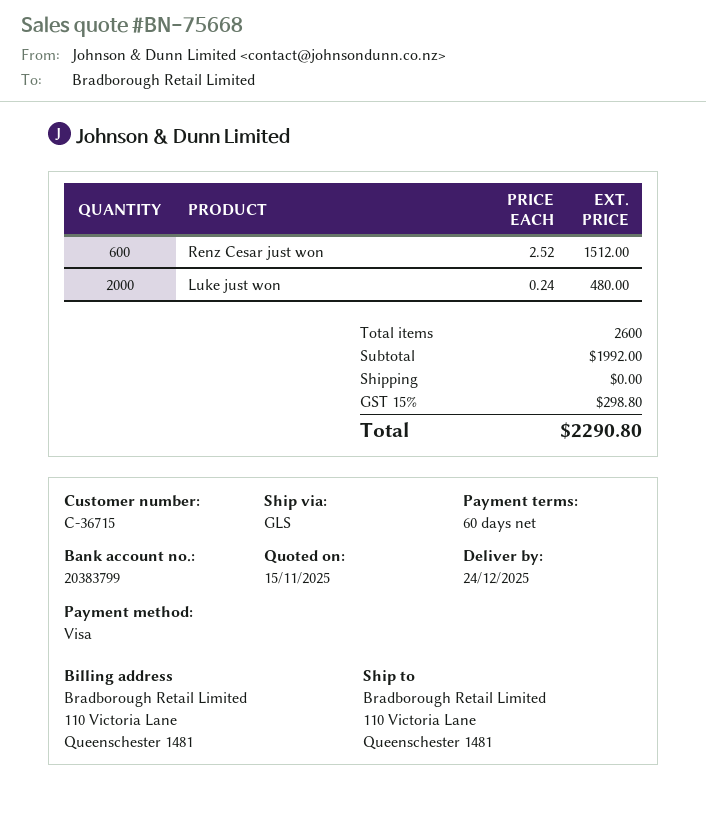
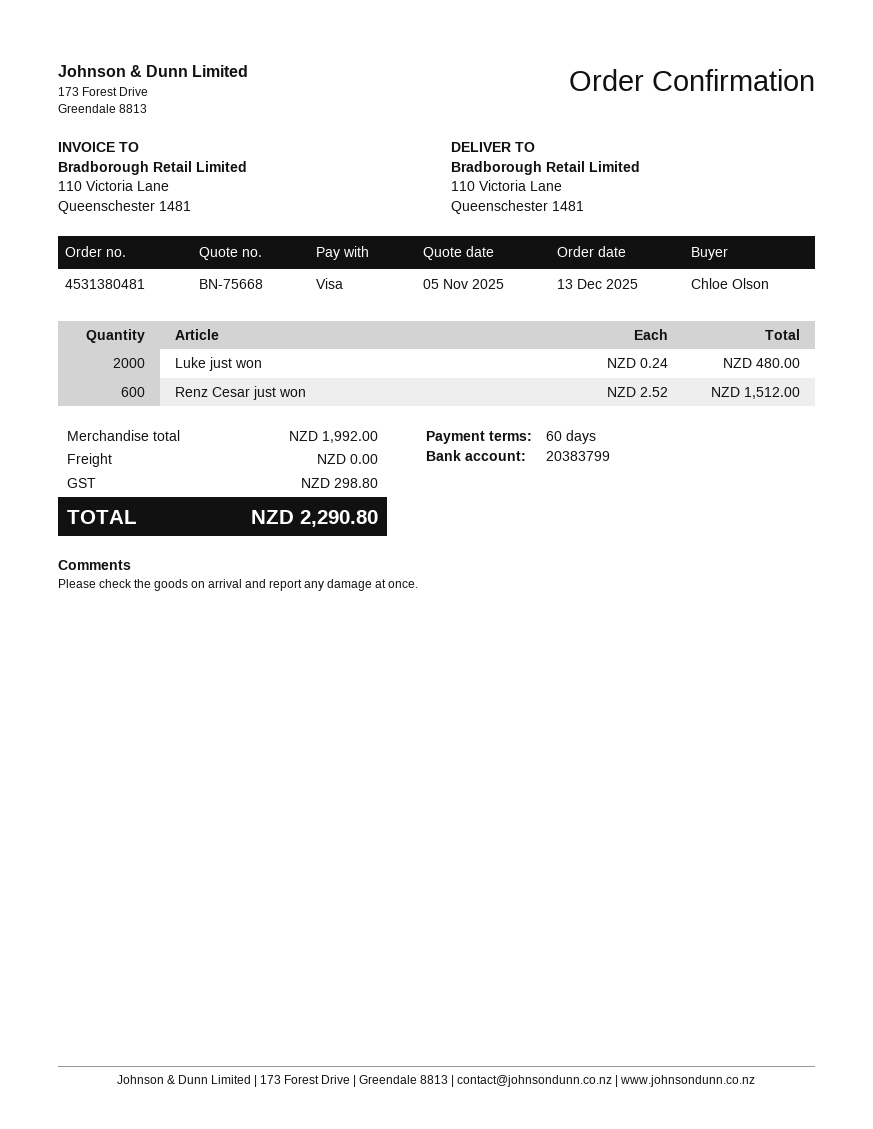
quote date: 2025-11-15 -> 2025-11-05

